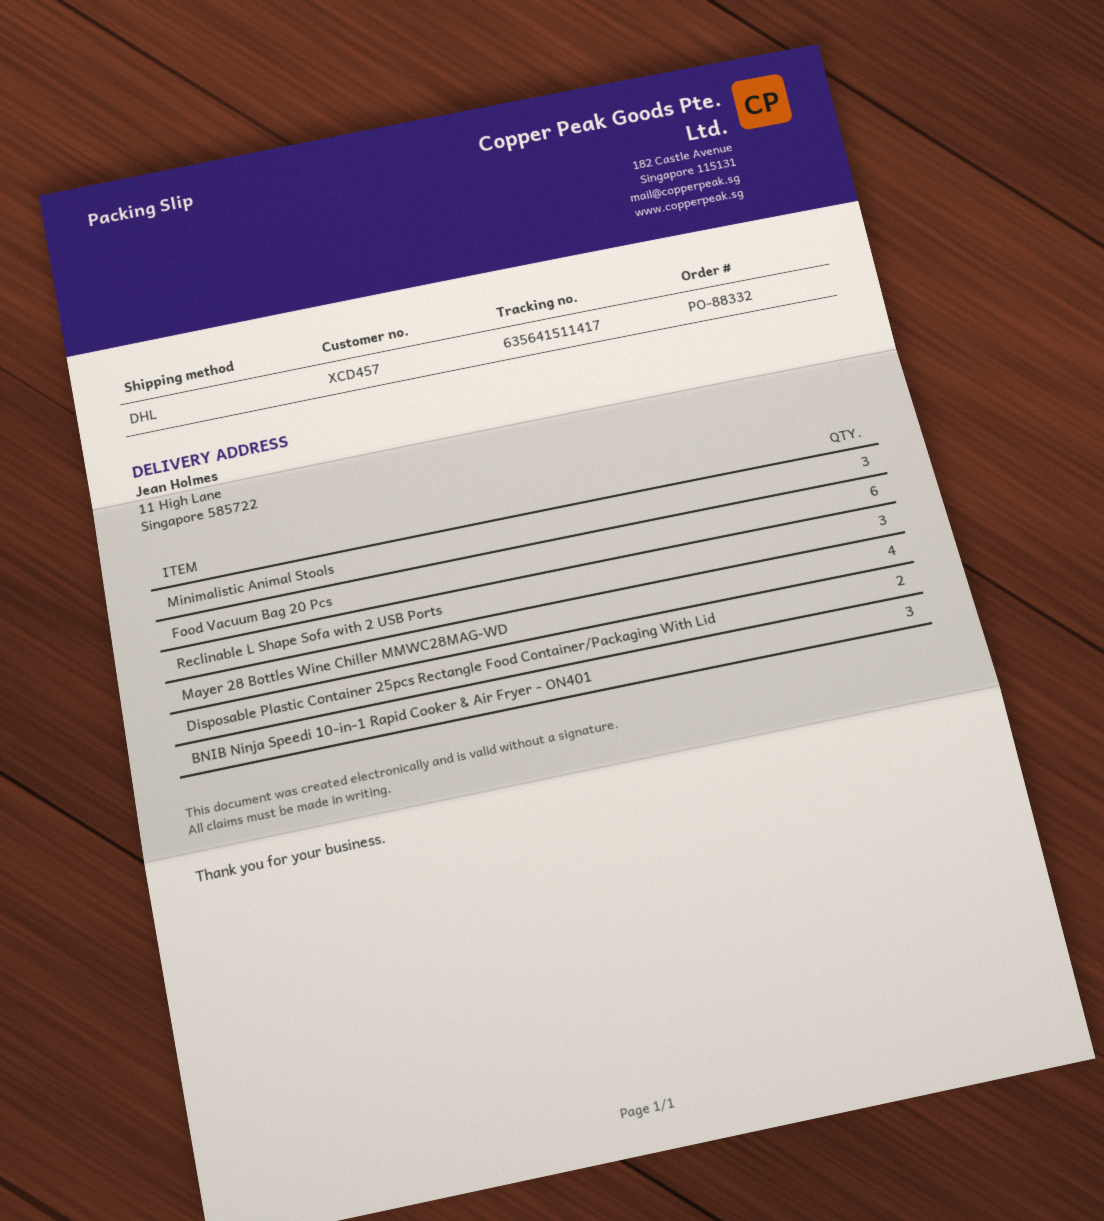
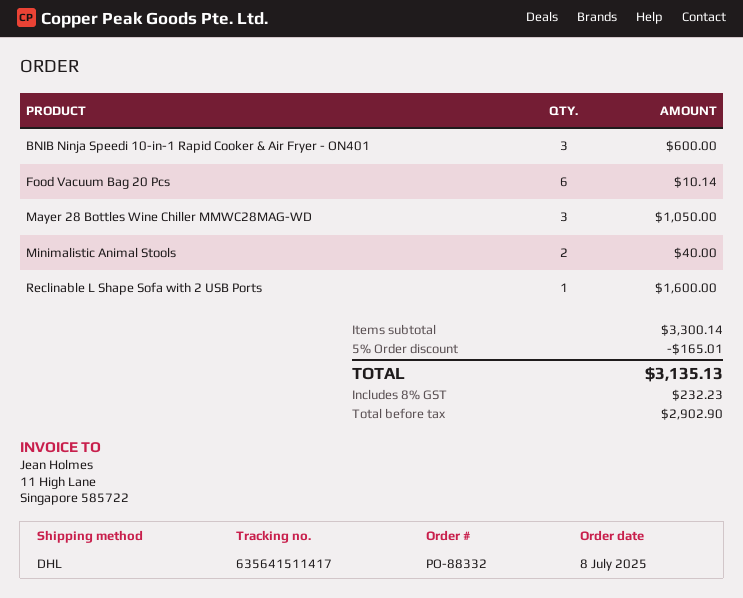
Minimalistic Animal Stools: 3 -> 2
Reclinable L Shape Sofa with 2 USB Ports: 3 -> 1
Mayer 28 Bottles Wine Chiller MMWC28MAG-WD: 4 -> 3
Disposable Plastic Container 25pcs Rectangle Food Container/Packaging With Lid: 2 -> none

